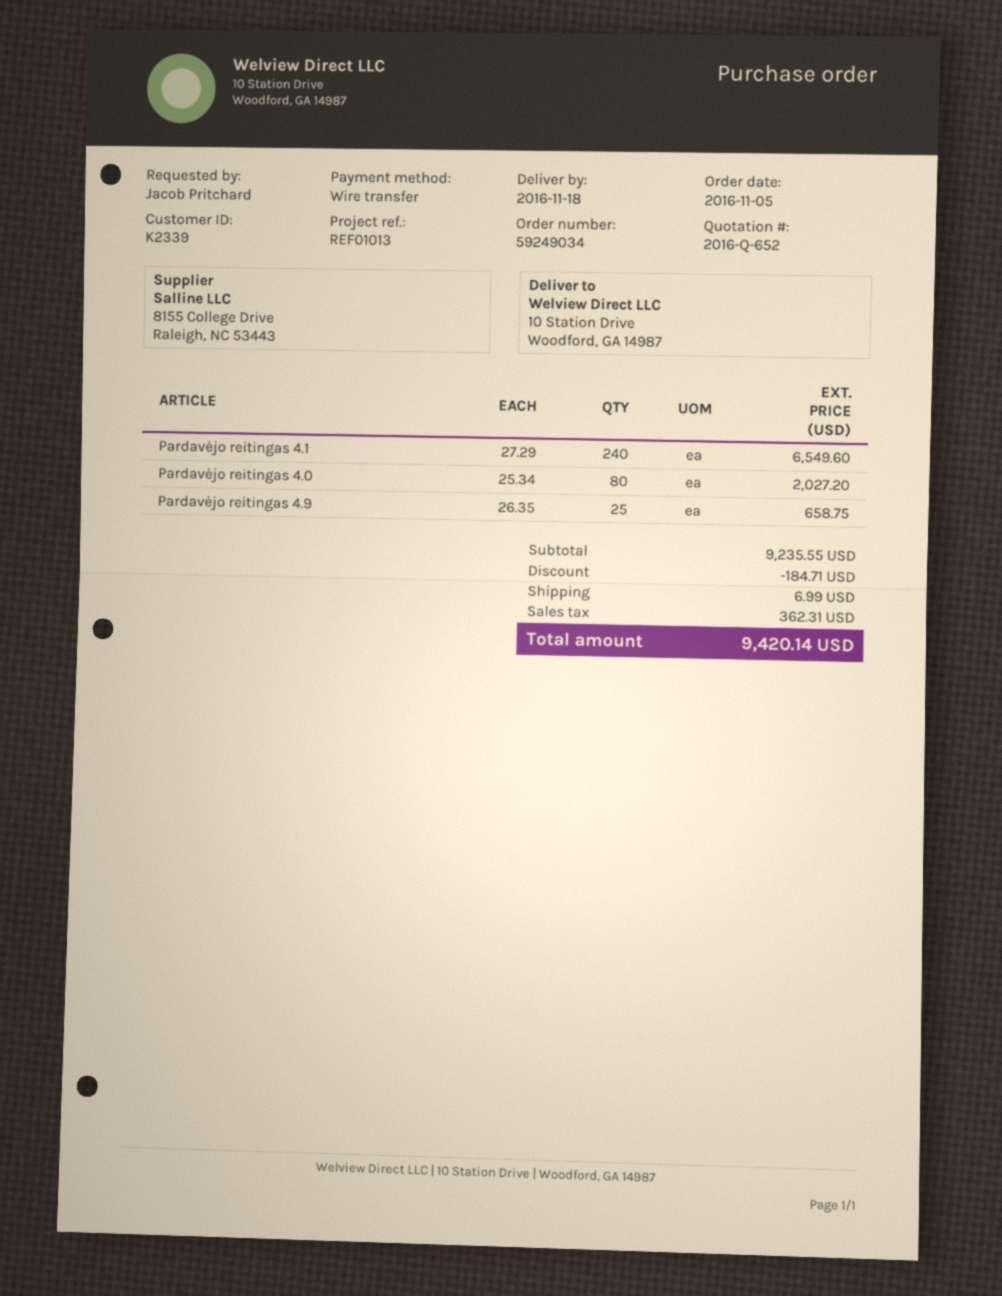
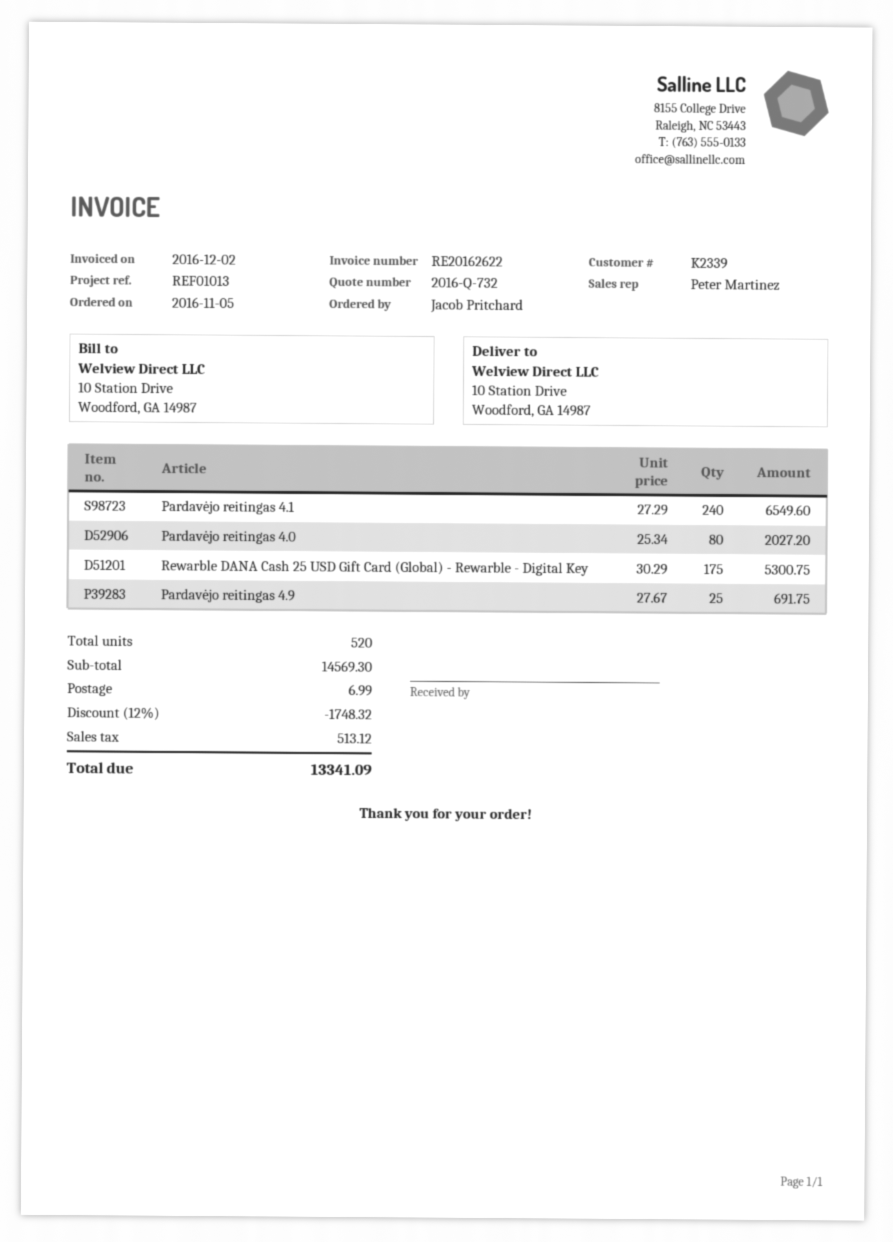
quote number: 2016-Q-652 -> 2016-Q-732
Pardavėjo reitingas 4.9: 25 x 26.35 = 658.75 -> 25 x 27.67 = 691.75
Rewarble DANA Cash 25 USD Gift Card (Global) - Rewarble - Digital Key: none -> 175 x 30.29 = 5300.75
subtotal: 9235.55 -> 14569.30
discount: 184.71 -> 1748.32
tax: 362.31 -> 513.12
total: 9420.14 -> 13341.09

